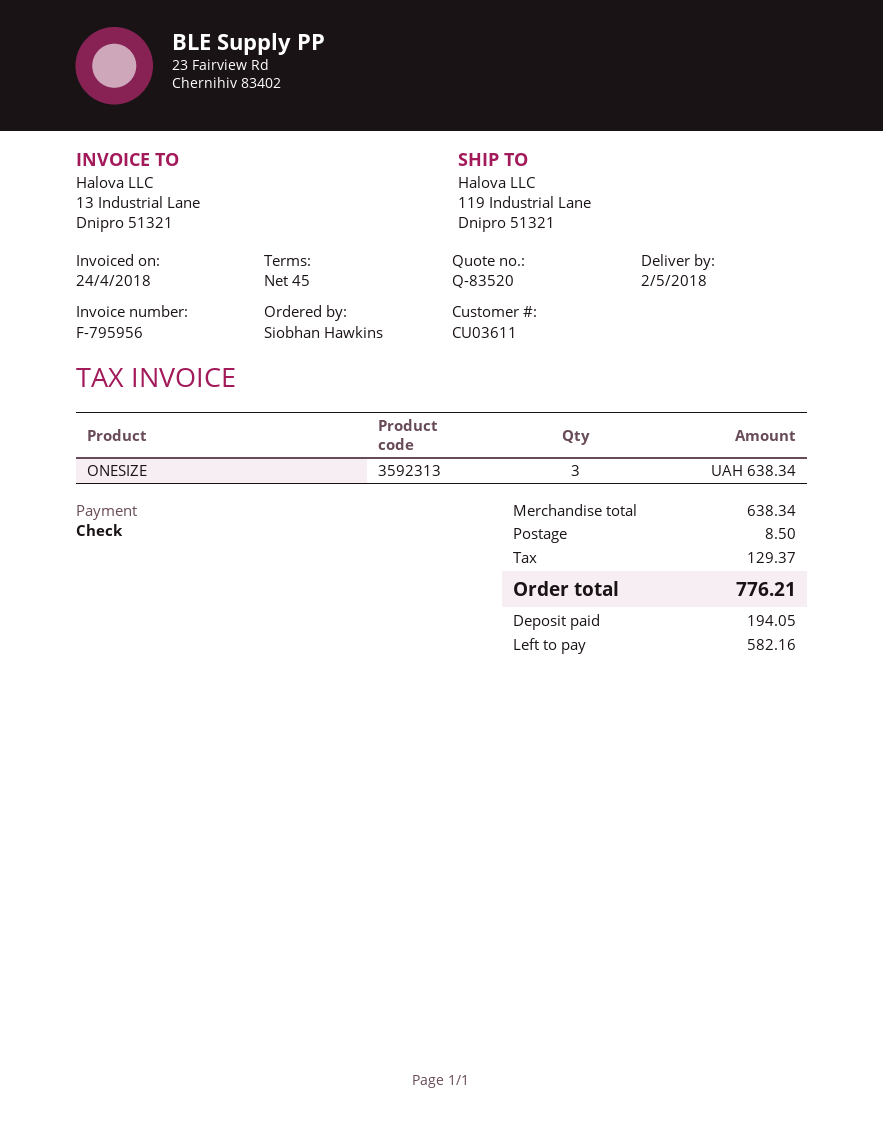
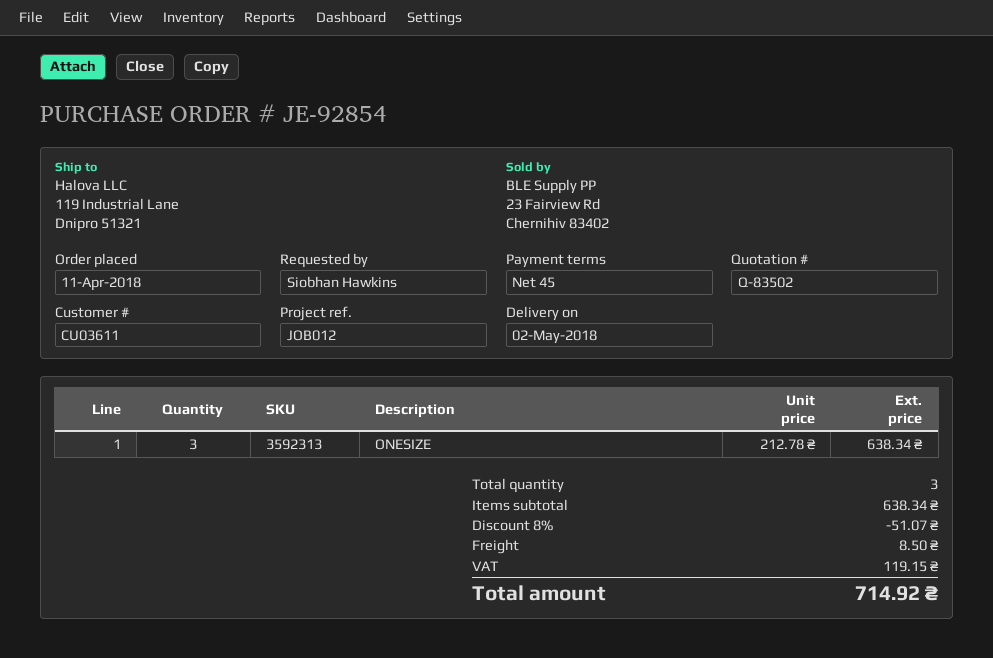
quote number: Q-83520 -> Q-83502
discount: none -> 8% = 51.07
tax: 129.37 -> 119.15
total: 776.21 -> 714.92

